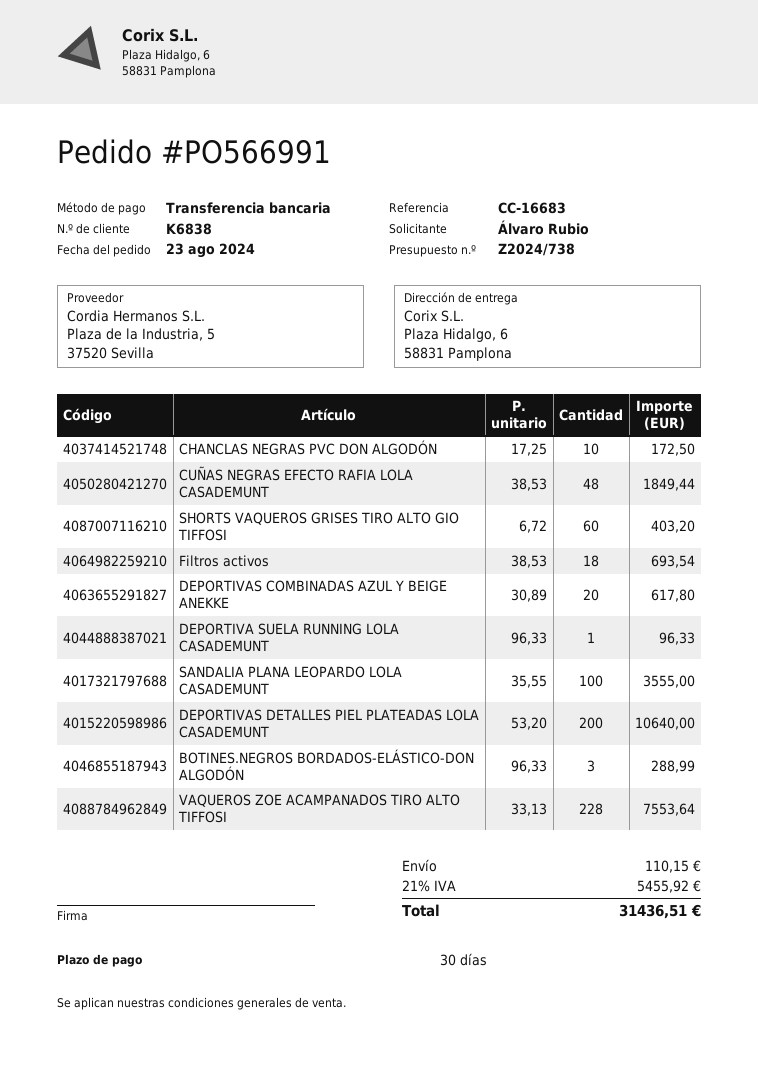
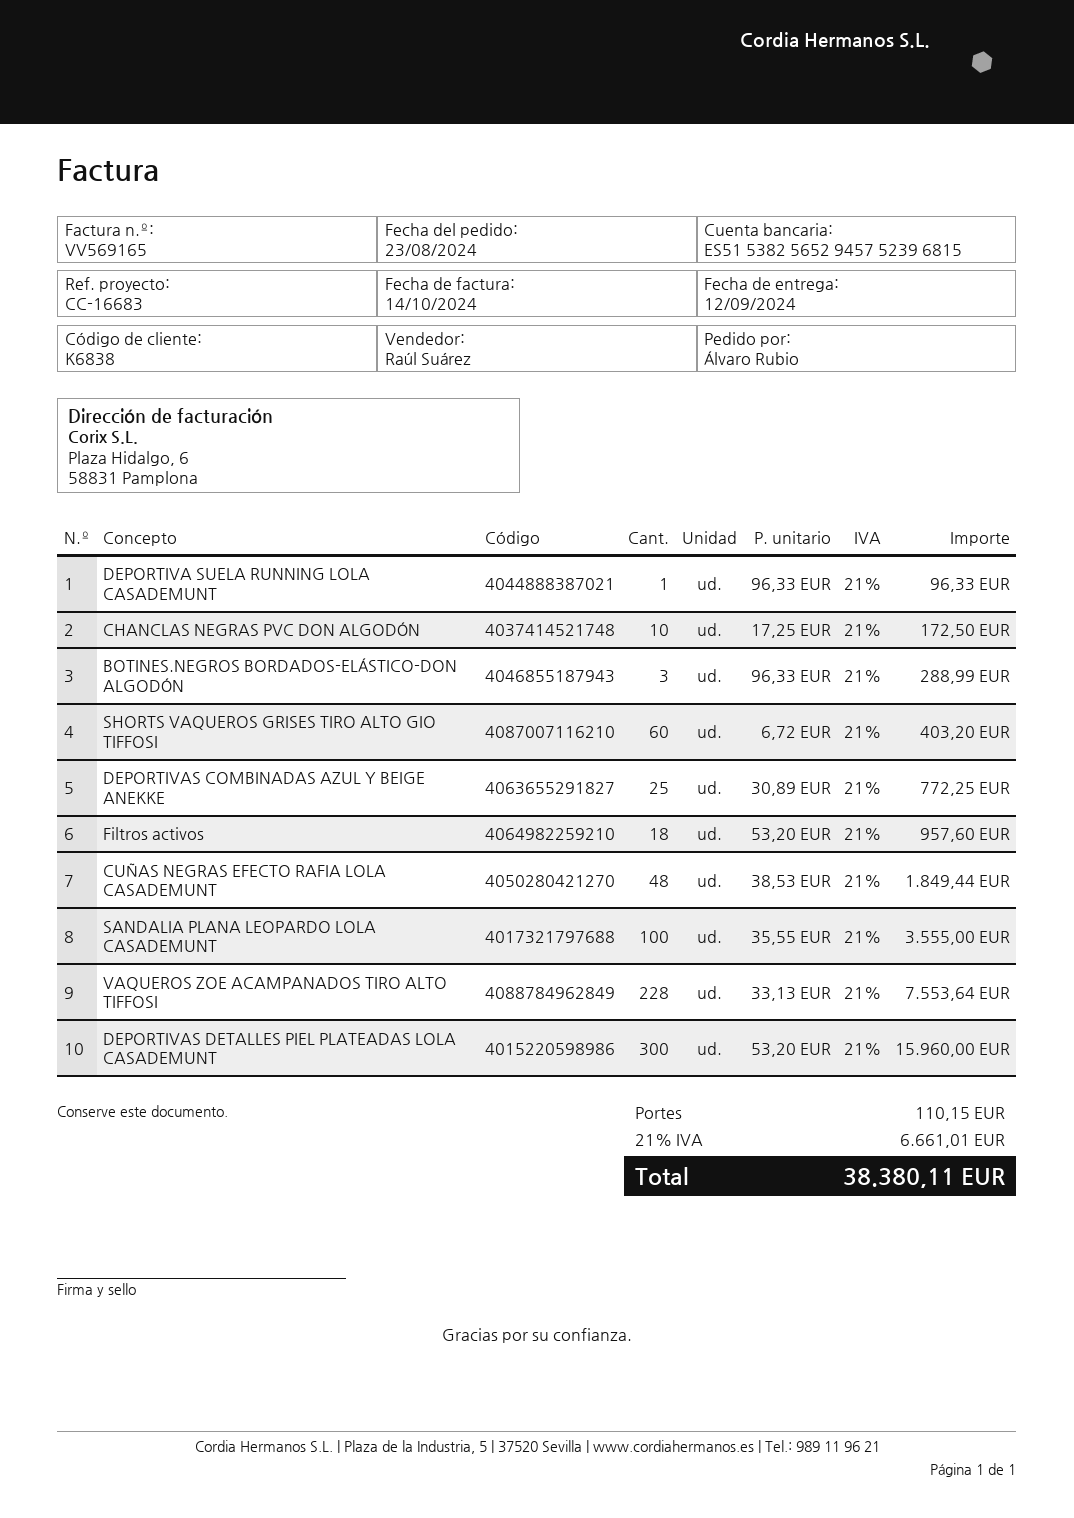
Filtros activos: 18 x 38.53 = 693.54 -> 18 x 53.20 = 957.60
DEPORTIVAS COMBINADAS AZUL Y BEIGE ANEKKE: 20 x 30.89 = 617.80 -> 25 x 30.89 = 772.25
DEPORTIVAS DETALLES PIEL PLATEADAS LOLA CASADEMUNT: 200 x 53.20 = 10640.00 -> 300 x 53.20 = 15960.00
tax: 21% = 5455.92 -> 21% = 6661.01
total: 31436.51 -> 38380.11

